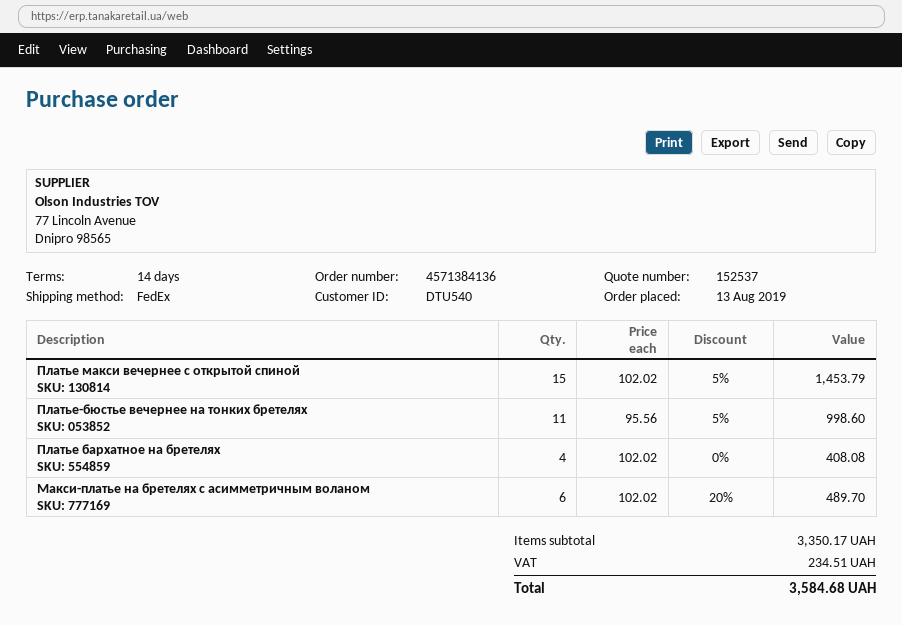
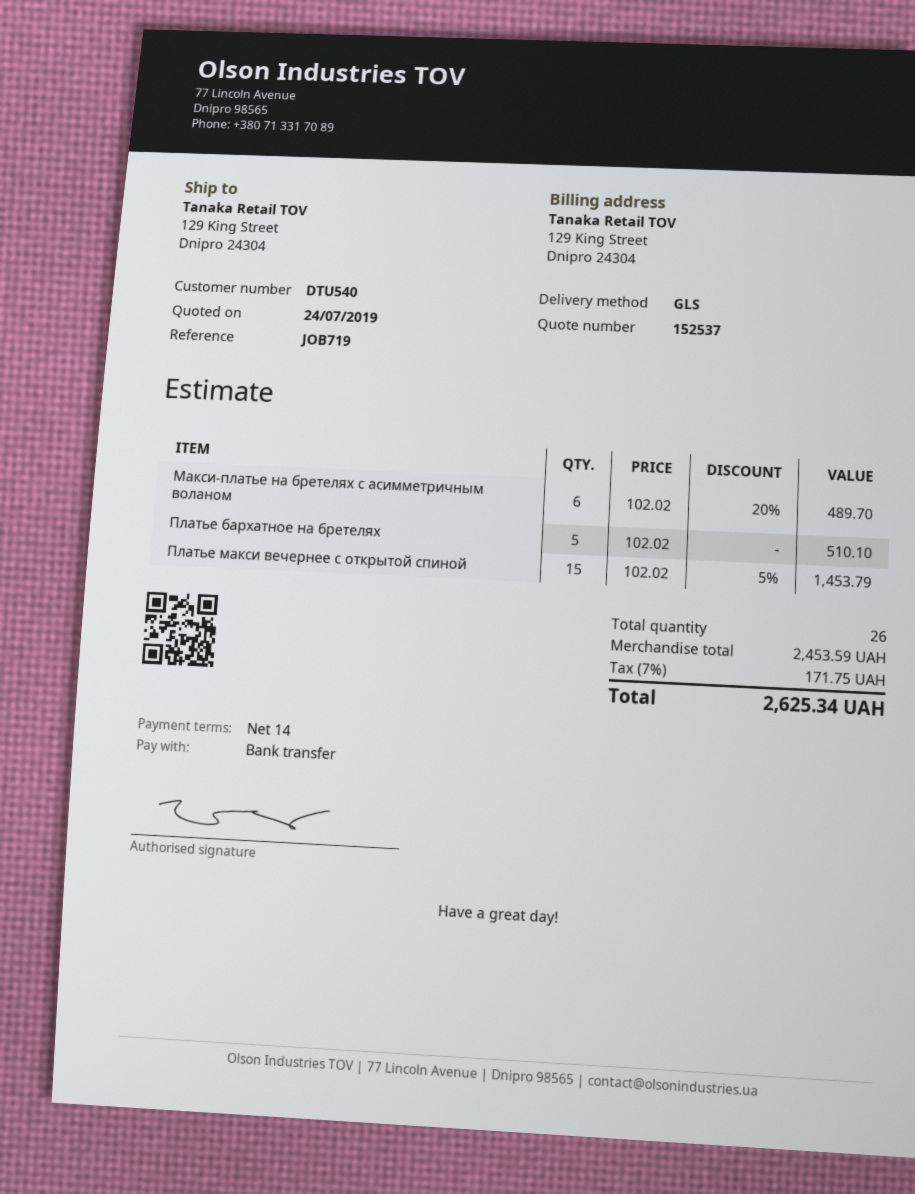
shipping method: FedEx -> GLS
Платье-бюстье вечернее на тонких бретелях: 11 x 95.56 - 5% = 998.60 -> none
Платье бархатное на бретелях: 4 x 102.02 = 408.08 -> 5 x 102.02 = 510.10
subtotal: 3350.17 -> 2453.59
tax: 234.51 -> 171.75
total: 3584.68 -> 2625.34

